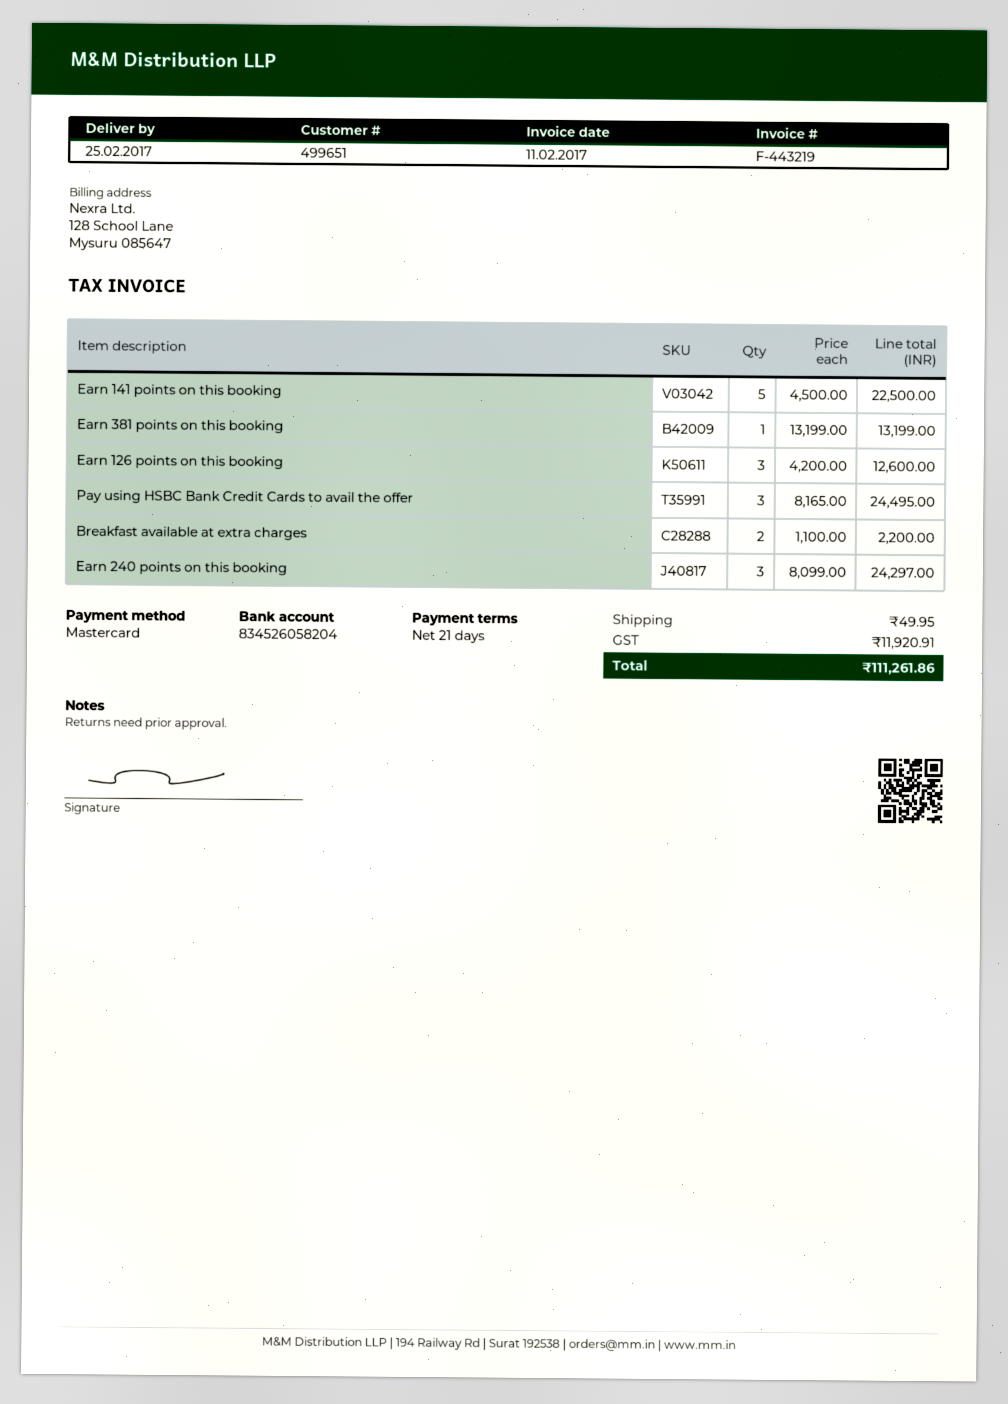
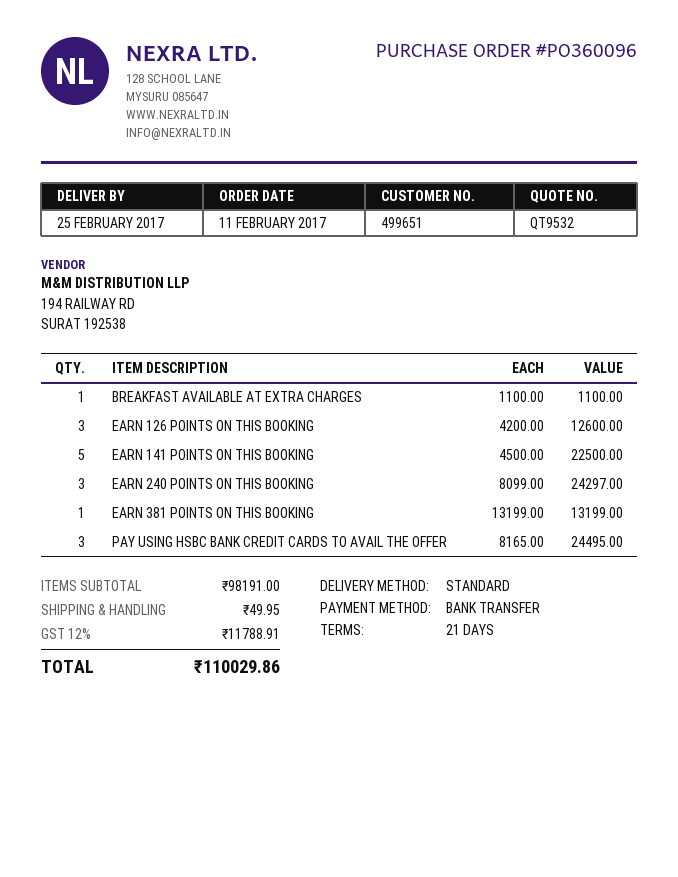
payment method: Mastercard -> bank transfer
Breakfast available at extra charges: 2 x 1100.00 = 2200.00 -> 1 x 1100.00 = 1100.00
tax: 11920.91 -> 11788.91
total: 111261.86 -> 110029.86

